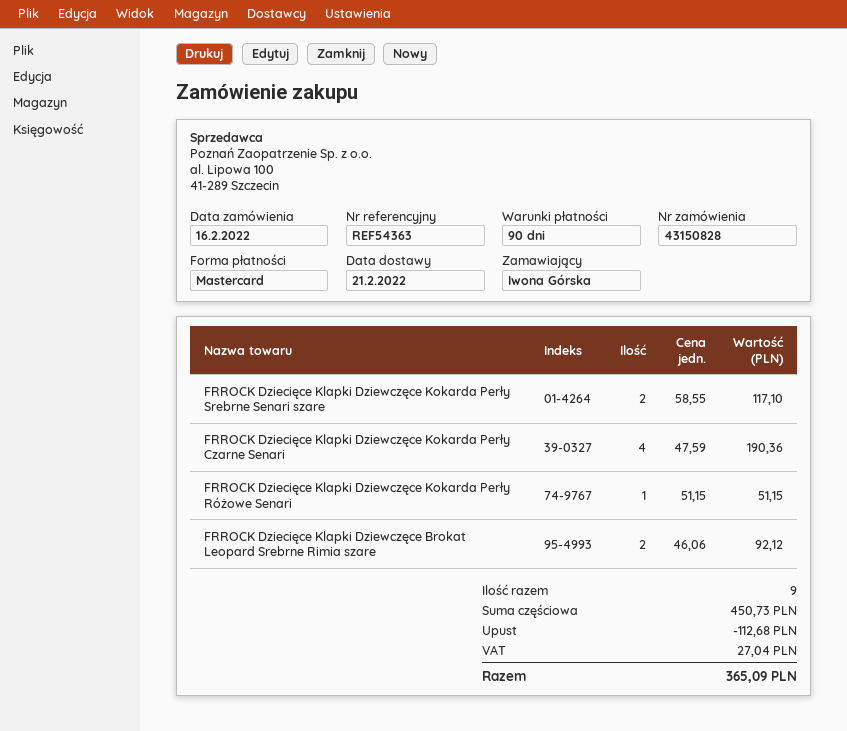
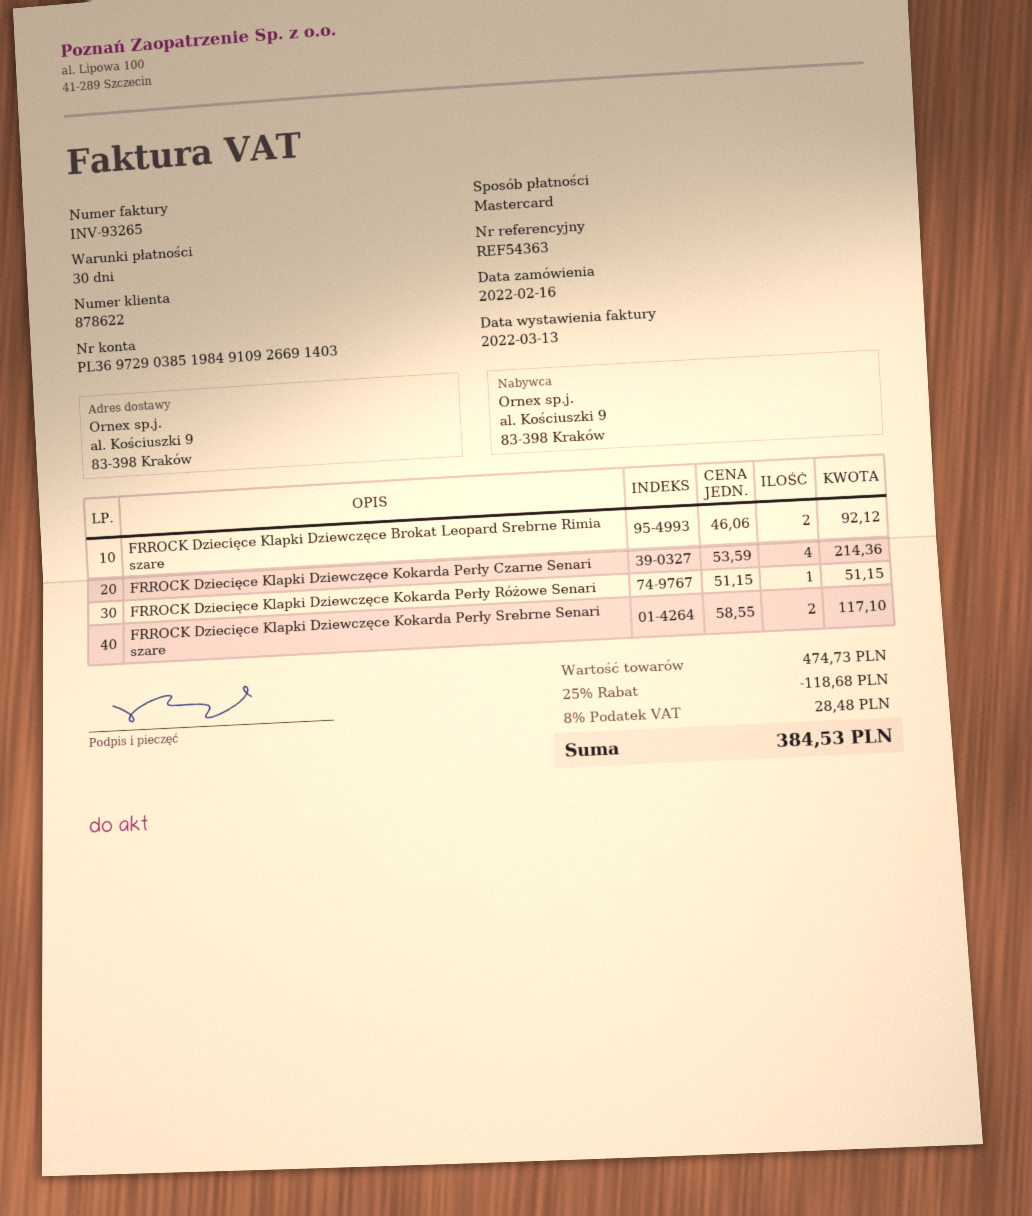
payment terms: 90 days -> 30 days
FRROCK Dziecięce Klapki Dziewczęce Kokarda Perły Czarne Senari: 4 x 47.59 = 190.36 -> 4 x 53.59 = 214.36
subtotal: 450.73 -> 474.73
discount: 112.68 -> 118.68
tax: 27.04 -> 28.48
total: 365.09 -> 384.53

